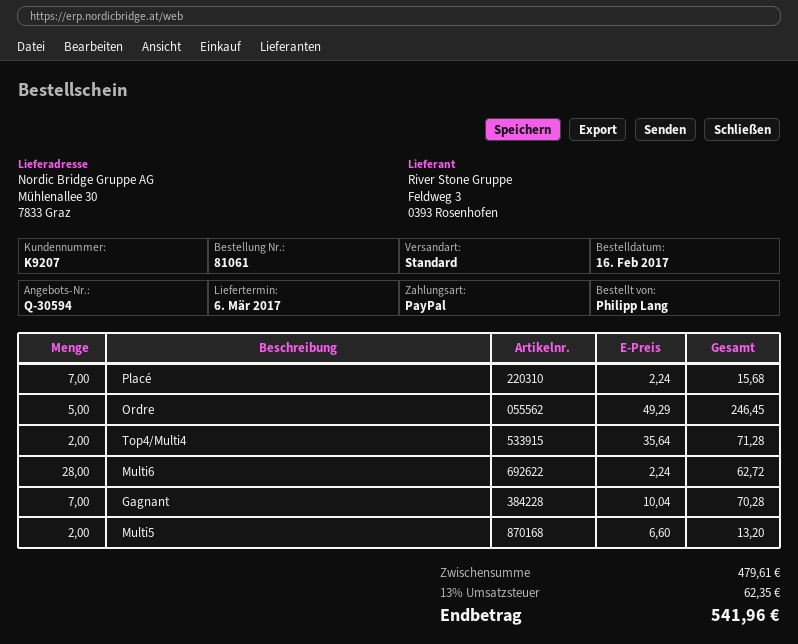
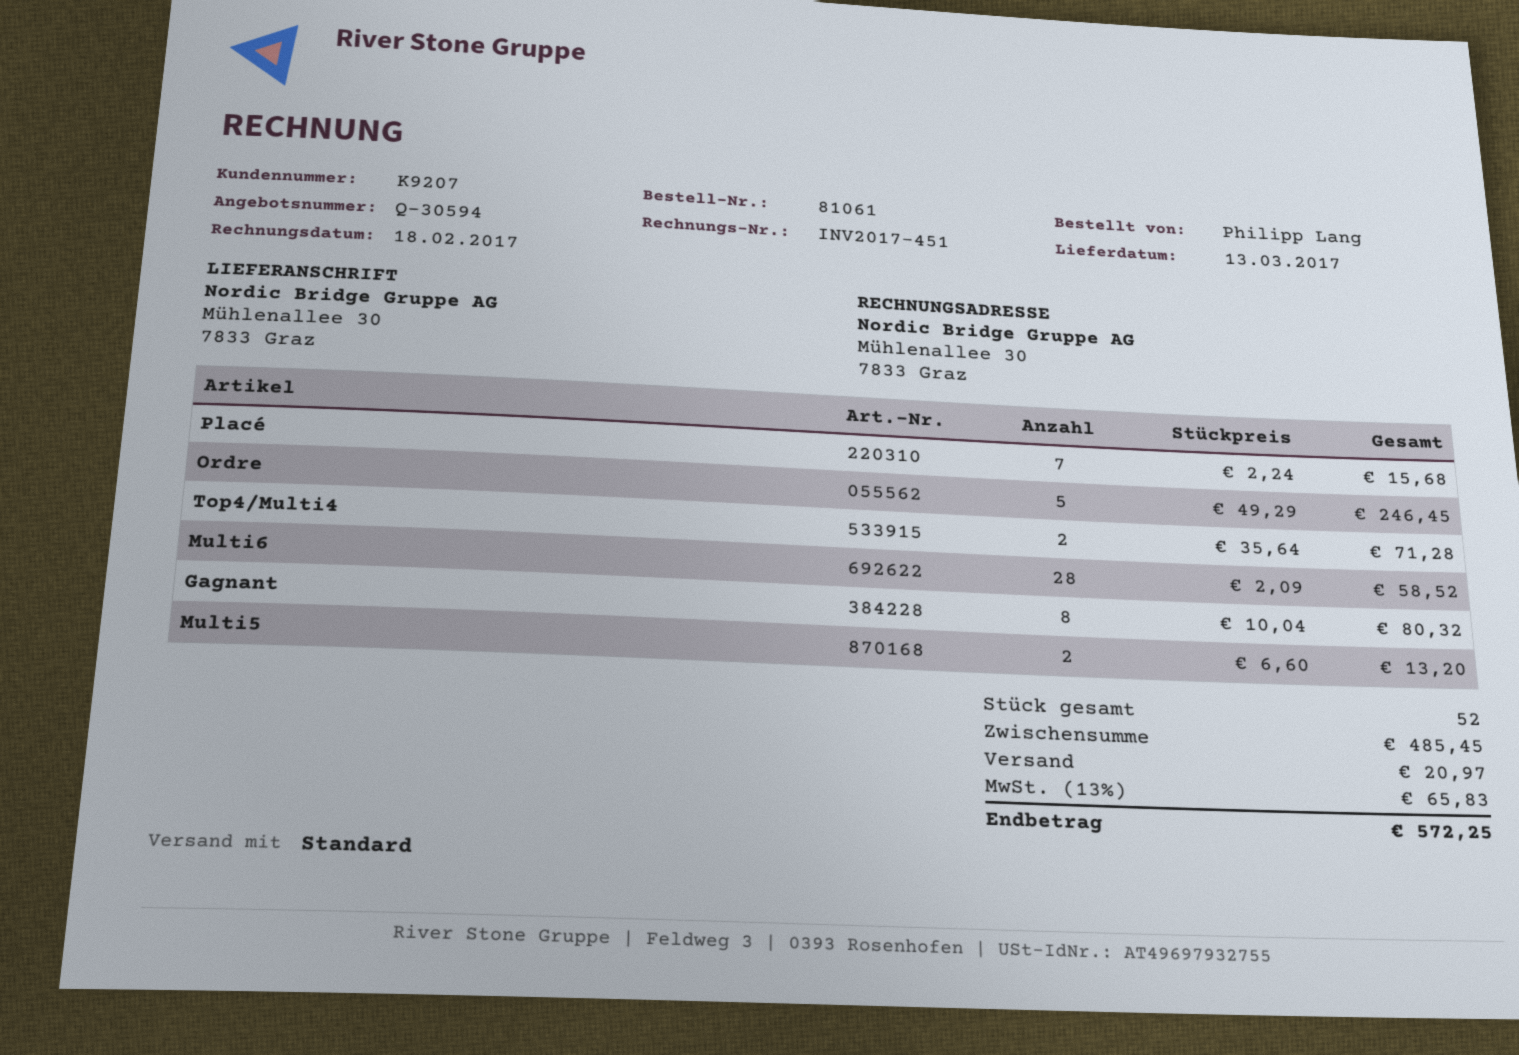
delivery date: 2017-03-06 -> 2017-03-13
Multi6: 28 x 2.24 = 62.72 -> 28 x 2.09 = 58.52
Gagnant: 7 x 10.04 = 70.28 -> 8 x 10.04 = 80.32
subtotal: 479.61 -> 485.45
shipping: none -> 20.97
tax: 13% = 62.35 -> 13% = 65.83
total: 541.96 -> 572.25

